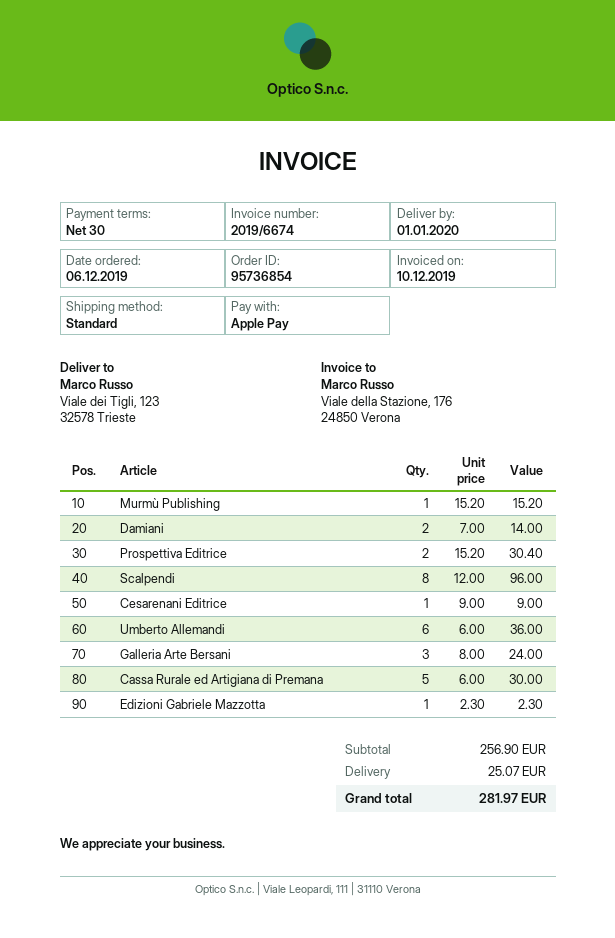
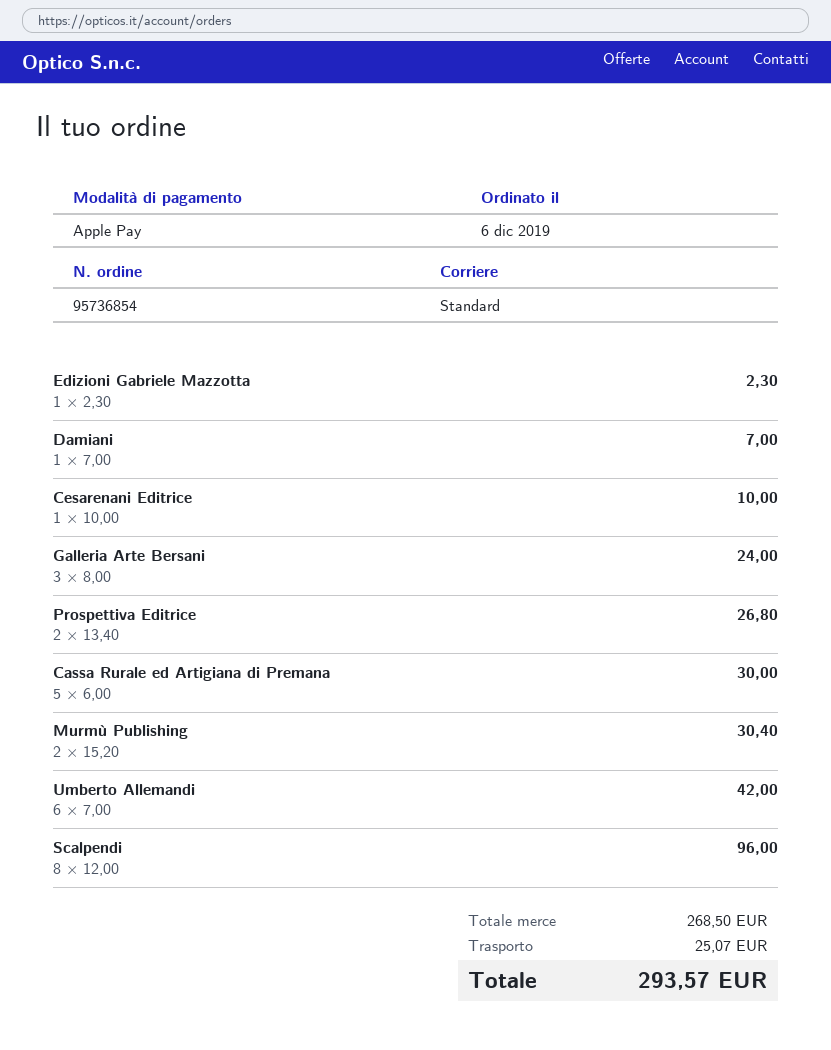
Murmù Publishing: 1 x 15.20 = 15.20 -> 2 x 15.20 = 30.40
Damiani: 2 x 7.00 = 14.00 -> 1 x 7.00 = 7.00
Prospettiva Editrice: 2 x 15.20 = 30.40 -> 2 x 13.40 = 26.80
Cesarenani Editrice: 1 x 9.00 = 9.00 -> 1 x 10.00 = 10.00
Umberto Allemandi: 6 x 6.00 = 36.00 -> 6 x 7.00 = 42.00
subtotal: 256.90 -> 268.50
total: 281.97 -> 293.57

